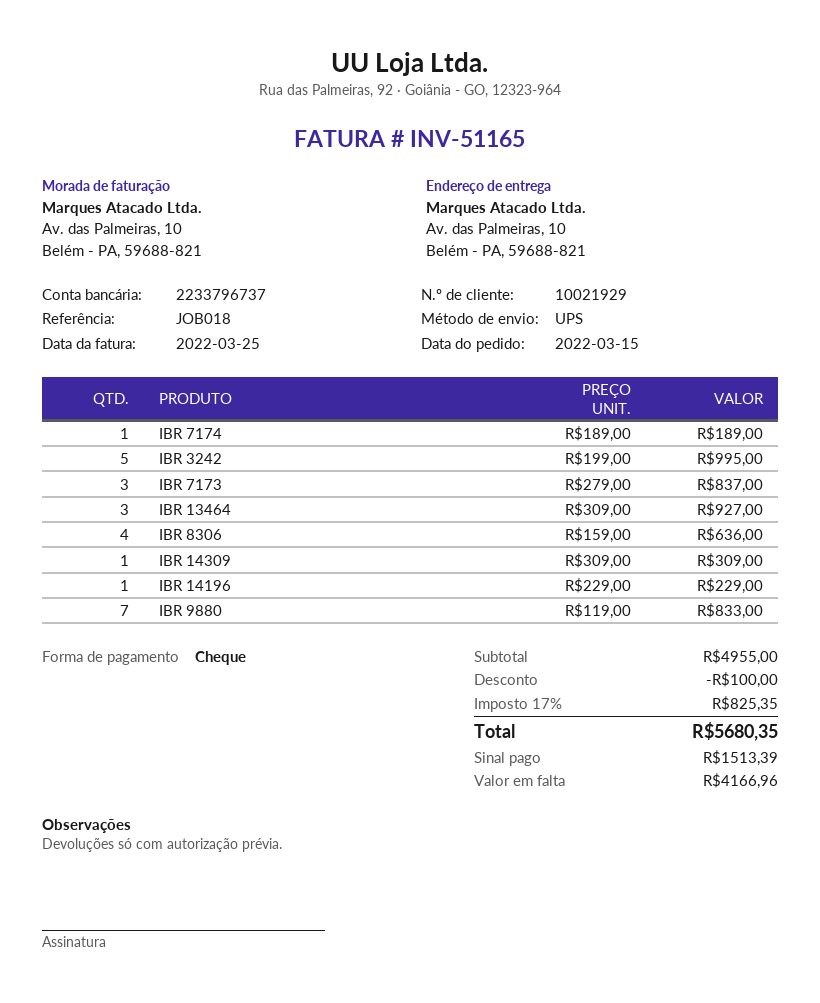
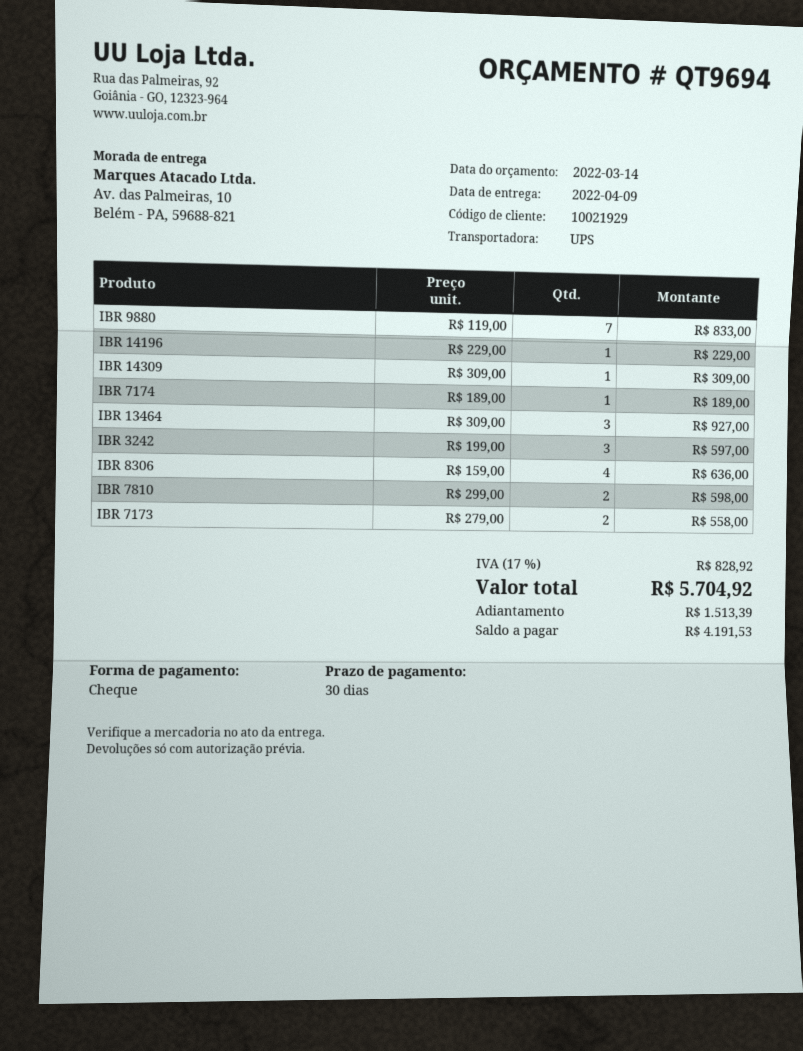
IBR 3242: 5 x 199.00 = 995.00 -> 3 x 199.00 = 597.00
IBR 7173: 3 x 279.00 = 837.00 -> 2 x 279.00 = 558.00
IBR 7810: none -> 2 x 299.00 = 598.00
discount: 100.00 -> none
tax: 17% = 825.35 -> 17% = 828.92
total: 5680.35 -> 5704.92
balance: 4166.96 -> 4191.53

